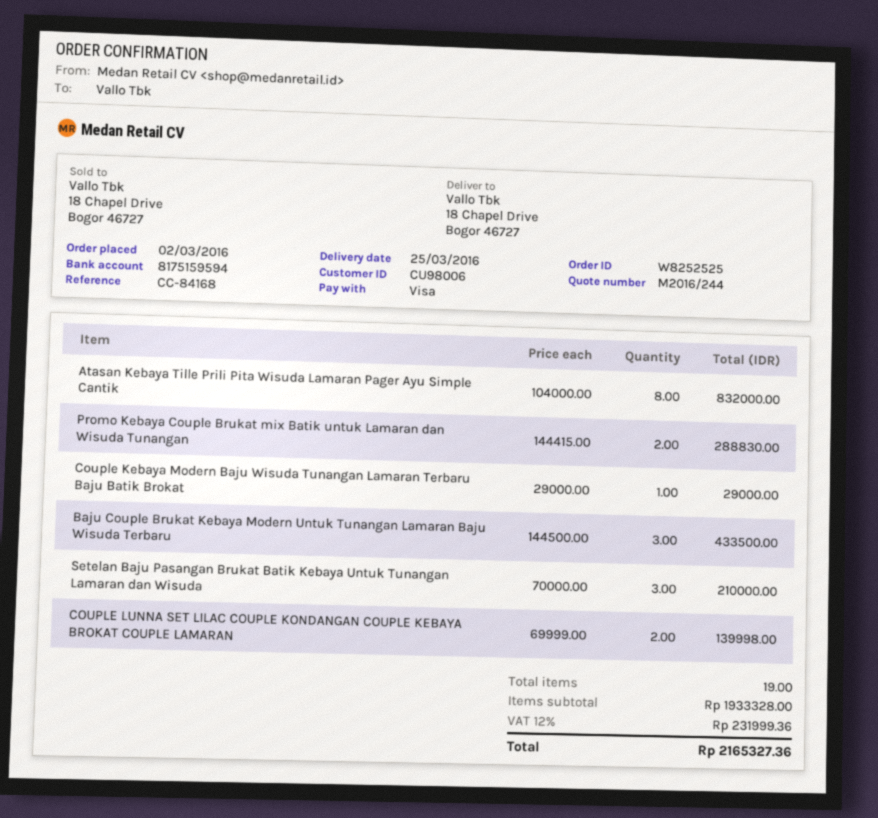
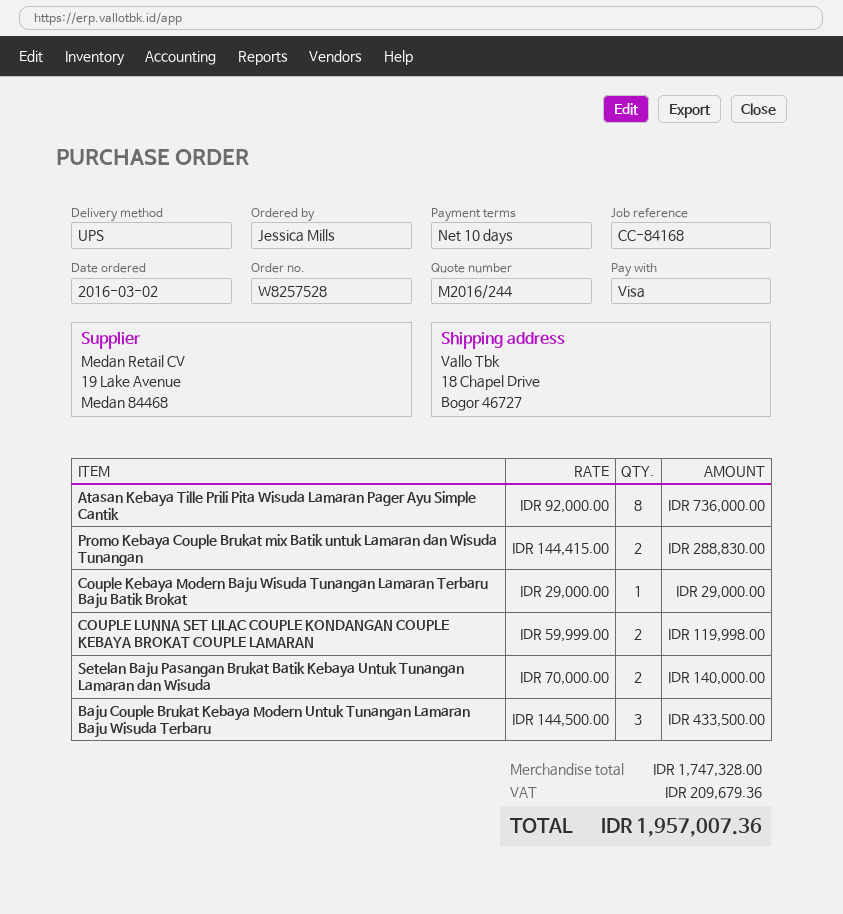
order number: W8252525 -> W8257528
Atasan Kebaya Tille Prili Pita Wisuda Lamaran Pager Ayu Simple Cantik: 8 x 104000.00 = 832000.00 -> 8 x 92000.00 = 736000.00
Setelan Baju Pasangan Brukat Batik Kebaya Untuk Tunangan Lamaran dan Wisuda: 3 x 70000.00 = 210000.00 -> 2 x 70000.00 = 140000.00
COUPLE LUNNA SET LILAC COUPLE KONDANGAN COUPLE KEBAYA BROKAT COUPLE LAMARAN: 2 x 69999.00 = 139998.00 -> 2 x 59999.00 = 119998.00
subtotal: 1933328.00 -> 1747328.00
tax: 231999.36 -> 209679.36
total: 2165327.36 -> 1957007.36

